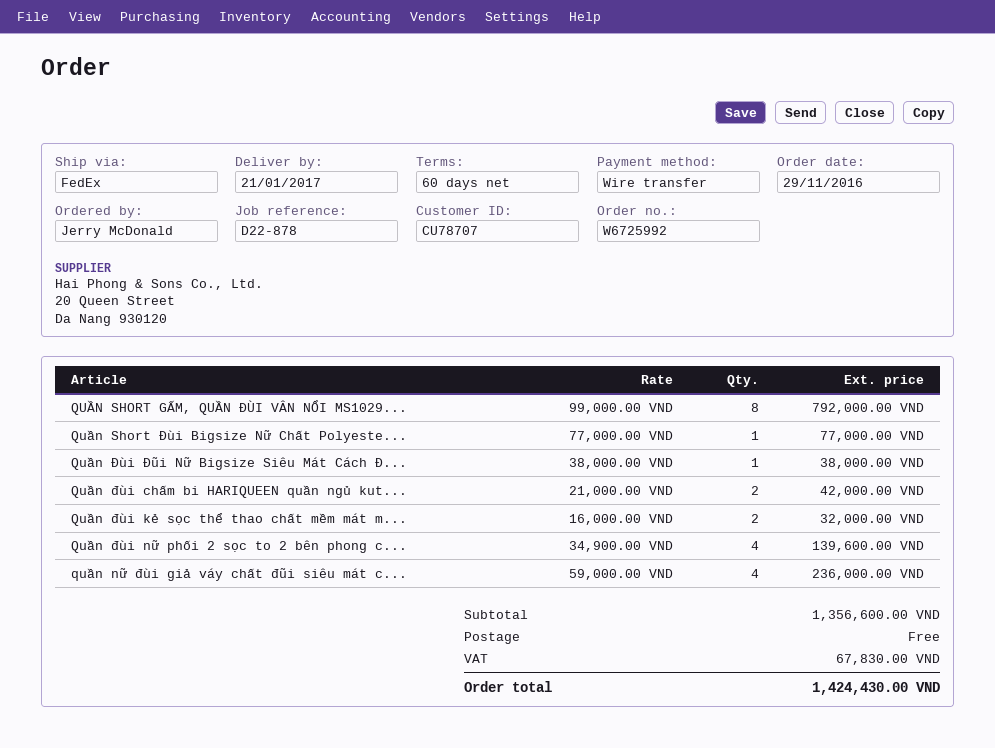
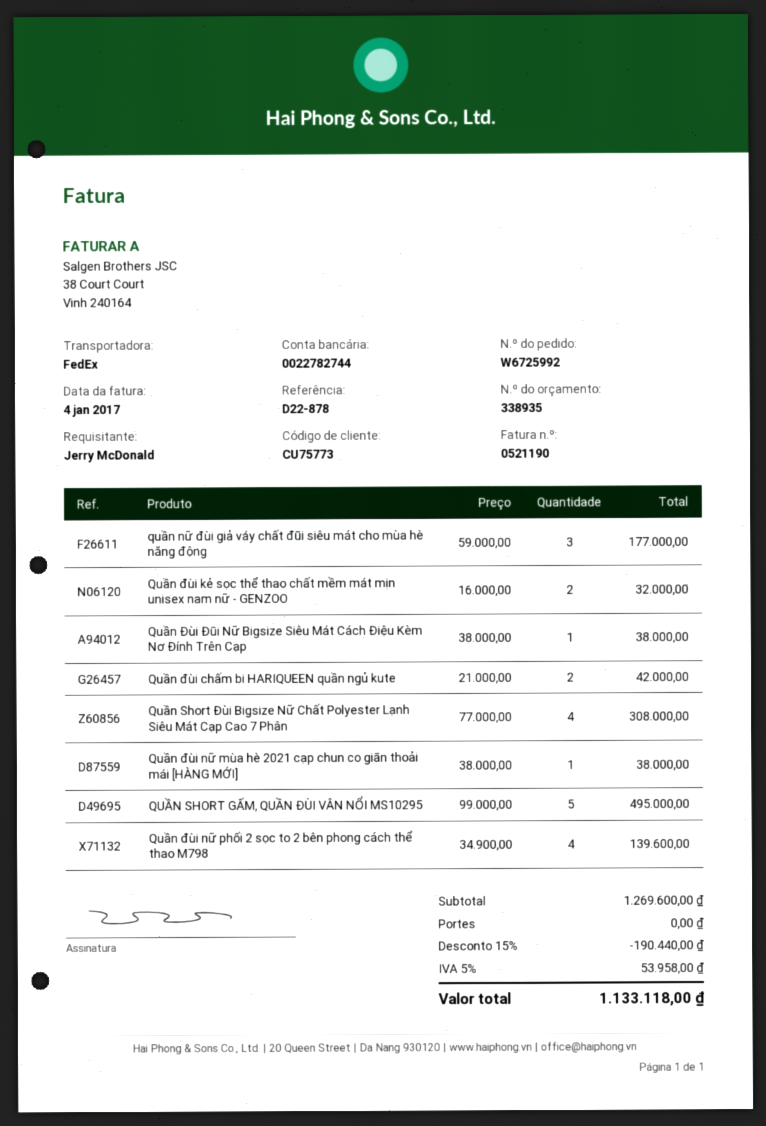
customer number: CU78707 -> CU75773
QUẦN SHORT GẤM, QUẦN ĐÙI VÂN NỔI MS1029...: 8 x 99000.00 = 792000.00 -> 5 x 99000.00 = 495000.00
Quần Short Đùi Bigsize Nữ Chất Polyeste...: 1 x 77000.00 = 77000.00 -> 4 x 77000.00 = 308000.00
quần nữ đùi giả váy chất đũi siêu mát c...: 4 x 59000.00 = 236000.00 -> 3 x 59000.00 = 177000.00
Quần đùi nữ mùa hè 2021 cạp chun co giãn thoải mái [HÀNG MỚI]: none -> 1 x 38000.00 = 38000.00
subtotal: 1356600.00 -> 1269600.00
discount: none -> 15% = 190440.00
tax: 67830.00 -> 53958.00
total: 1424430.00 -> 1133118.00

